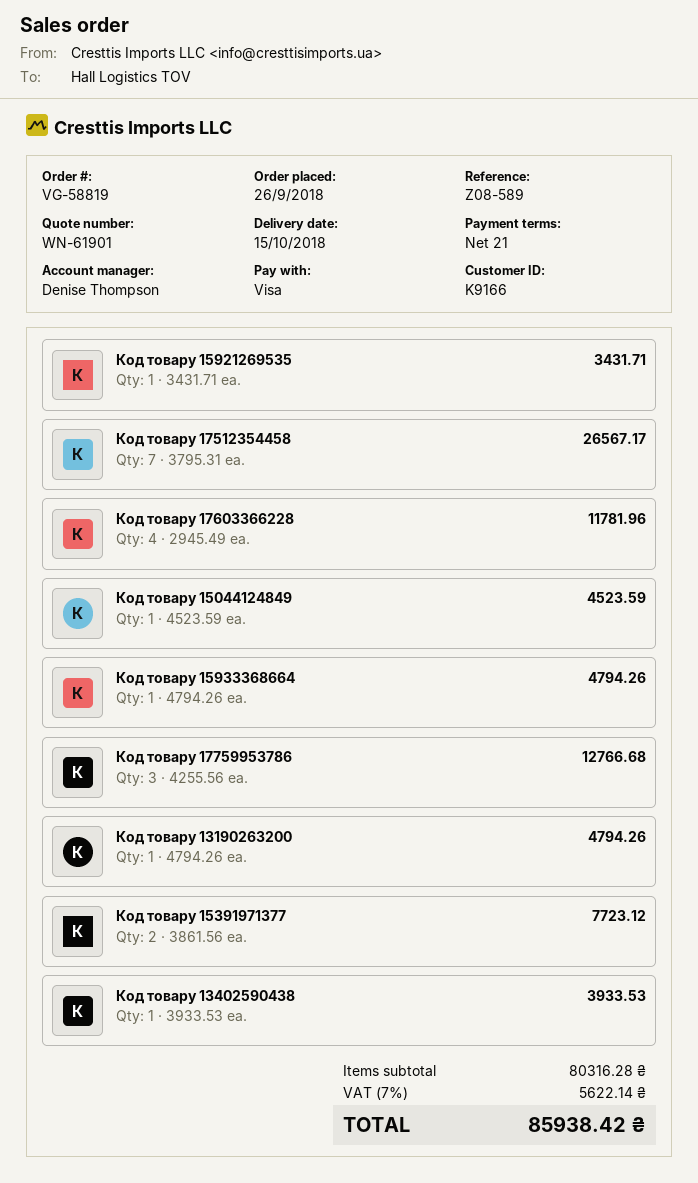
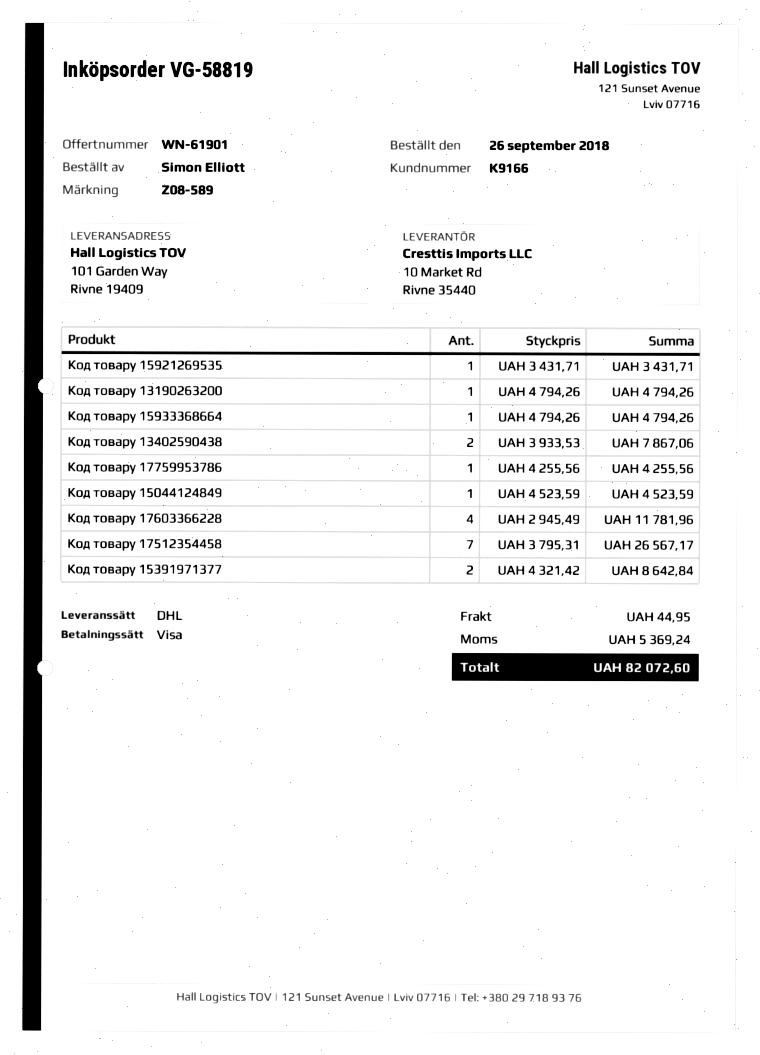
Код товару 17759953786: 3 x 4255.56 = 12766.68 -> 1 x 4255.56 = 4255.56
Код товару 15391971377: 2 x 3861.56 = 7723.12 -> 2 x 4321.42 = 8642.84
Код товару 13402590438: 1 x 3933.53 = 3933.53 -> 2 x 3933.53 = 7867.06
shipping: none -> 44.95
tax: 5622.14 -> 5369.24
total: 85938.42 -> 82072.60

